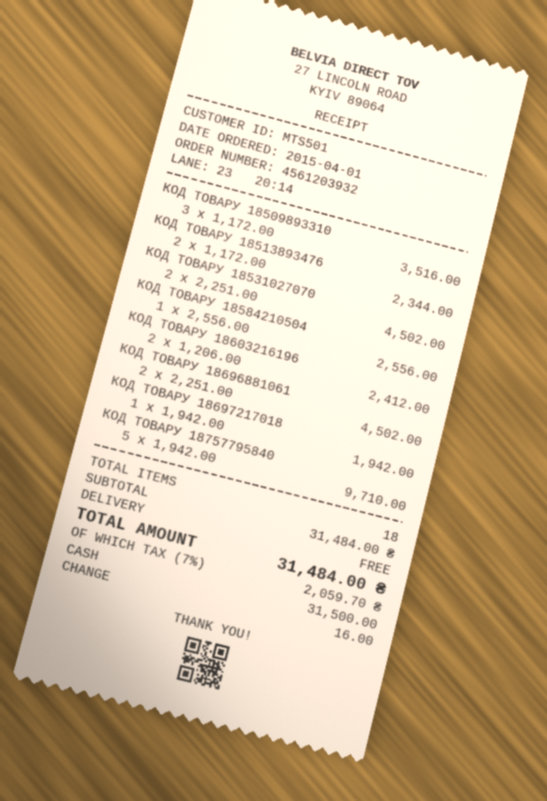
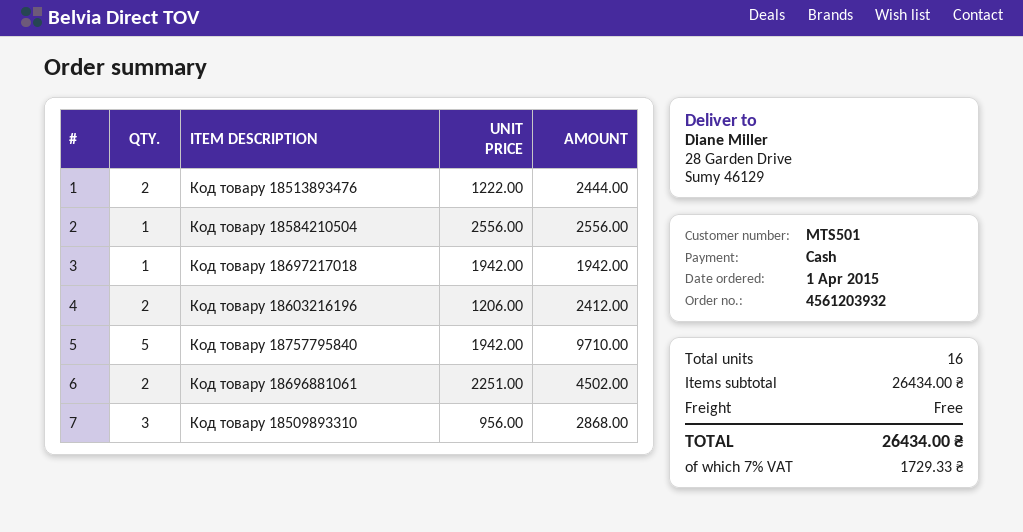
КОД ТОВАРУ 18509893310: 3 x 1172.00 = 3516.00 -> 3 x 956.00 = 2868.00
КОД ТОВАРУ 18513893476: 2 x 1172.00 = 2344.00 -> 2 x 1222.00 = 2444.00
КОД ТОВАРУ 18531027070: 2 x 2251.00 = 4502.00 -> none
total quantity: 18 -> 16
subtotal: 31484.00 -> 26434.00
tax: 7% = 2059.70 -> 7% = 1729.33
total: 31484.00 -> 26434.00

